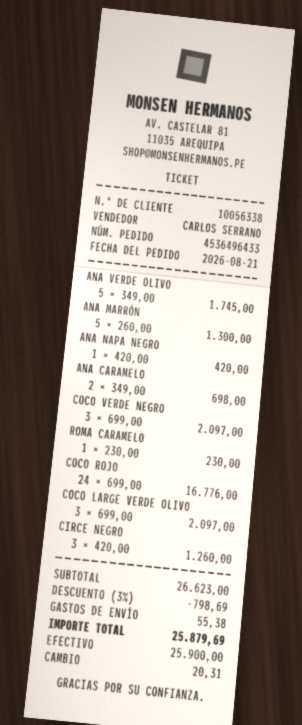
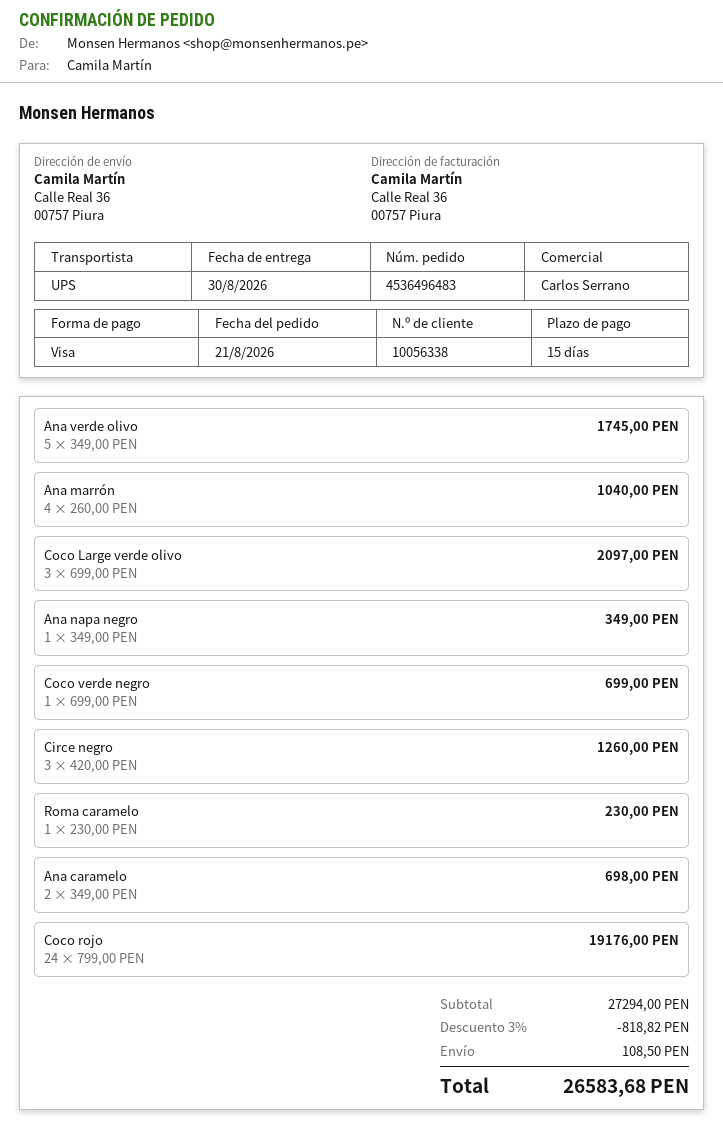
order number: 4536496433 -> 4536496483
payment method: cash -> Visa
ANA MARRÓN: 5 x 260.00 = 1300.00 -> 4 x 260.00 = 1040.00
ANA NAPA NEGRO: 1 x 420.00 = 420.00 -> 1 x 349.00 = 349.00
COCO VERDE NEGRO: 3 x 699.00 = 2097.00 -> 1 x 699.00 = 699.00
COCO ROJO: 24 x 699.00 = 16776.00 -> 24 x 799.00 = 19176.00
subtotal: 26623.00 -> 27294.00
discount: 3% = 798.69 -> 3% = 818.82
shipping: 55.38 -> 108.50
total: 25879.69 -> 26583.68

